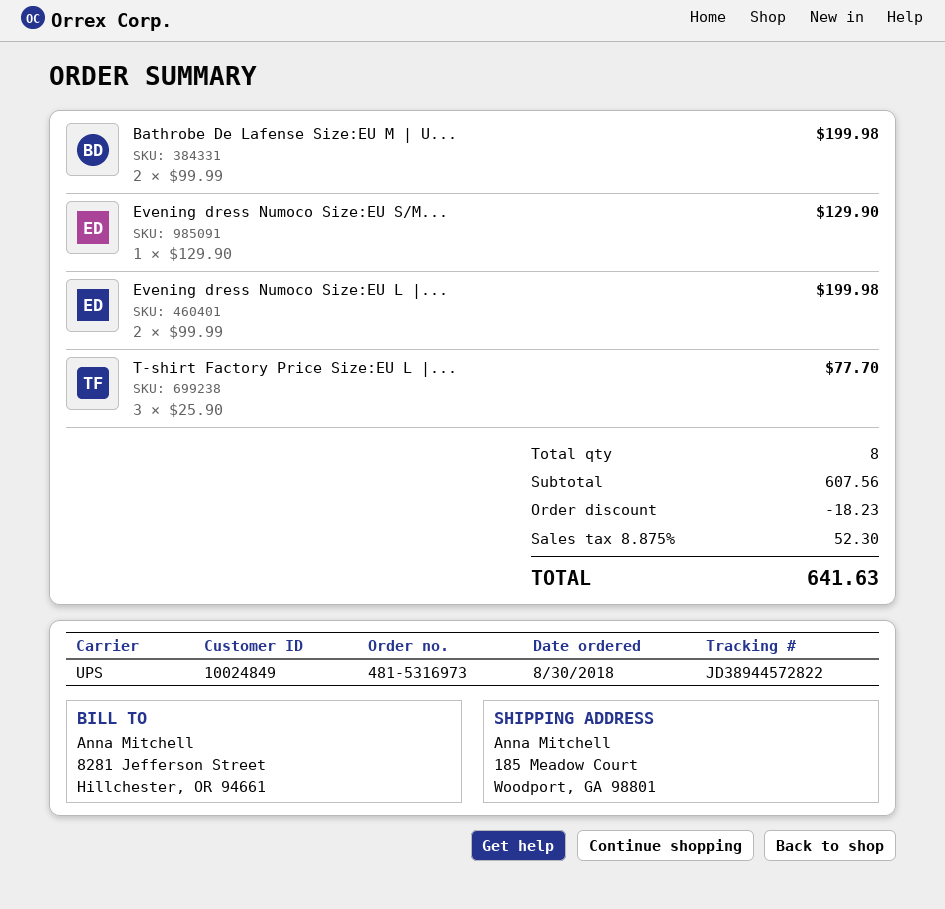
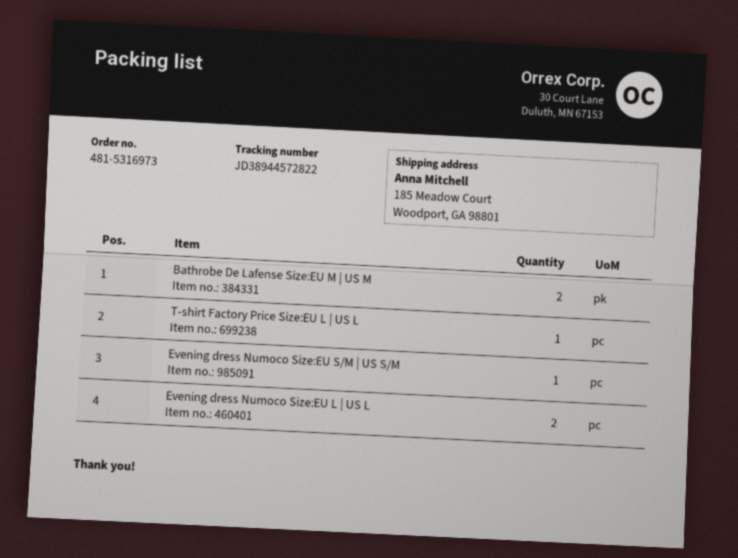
T-shirt Factory Price Size:EU L |...: 3 -> 1

